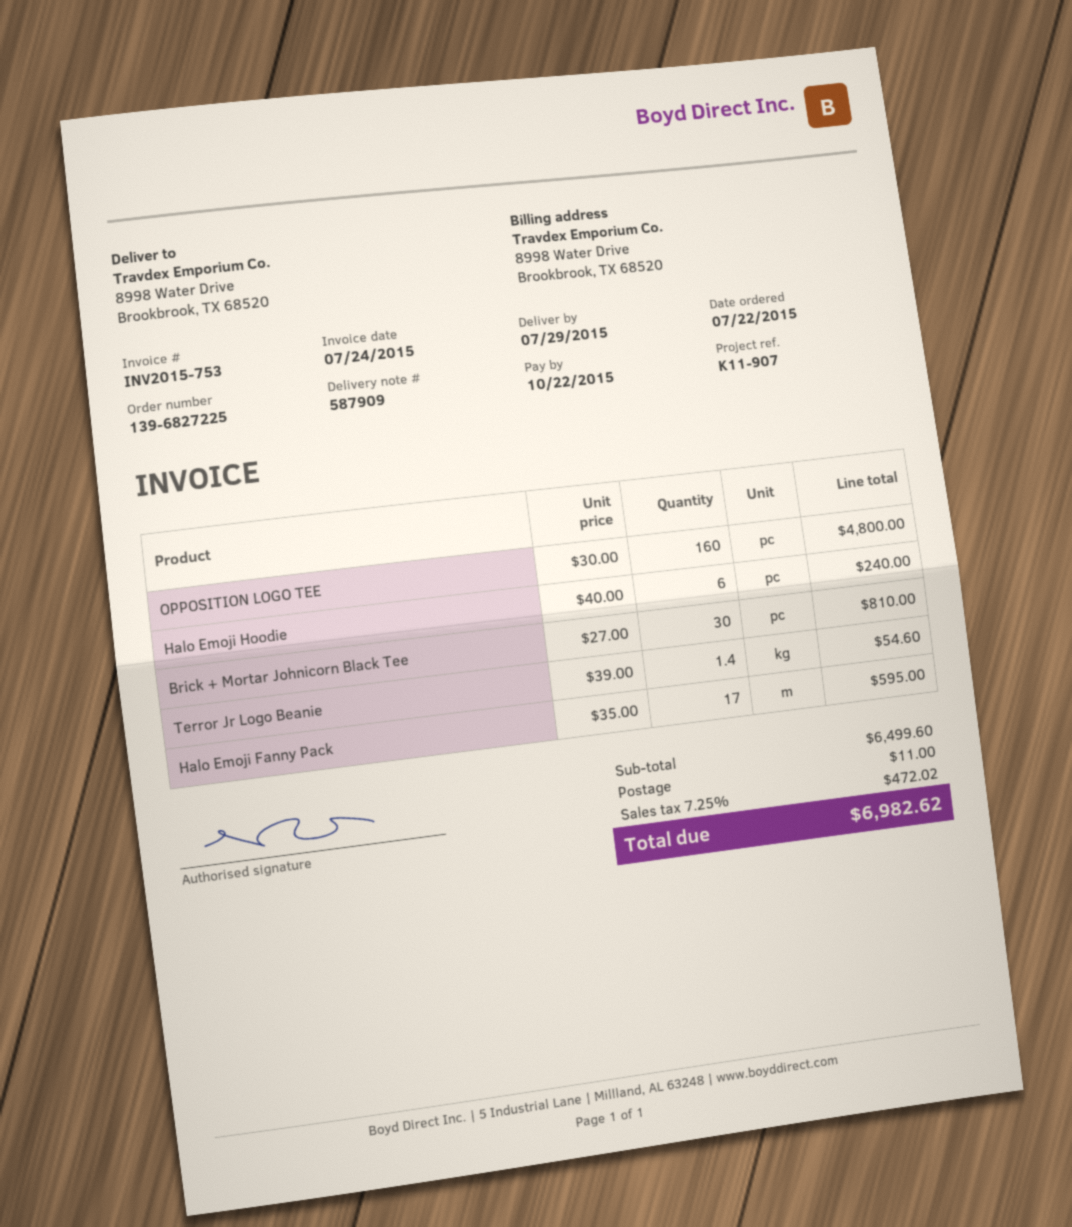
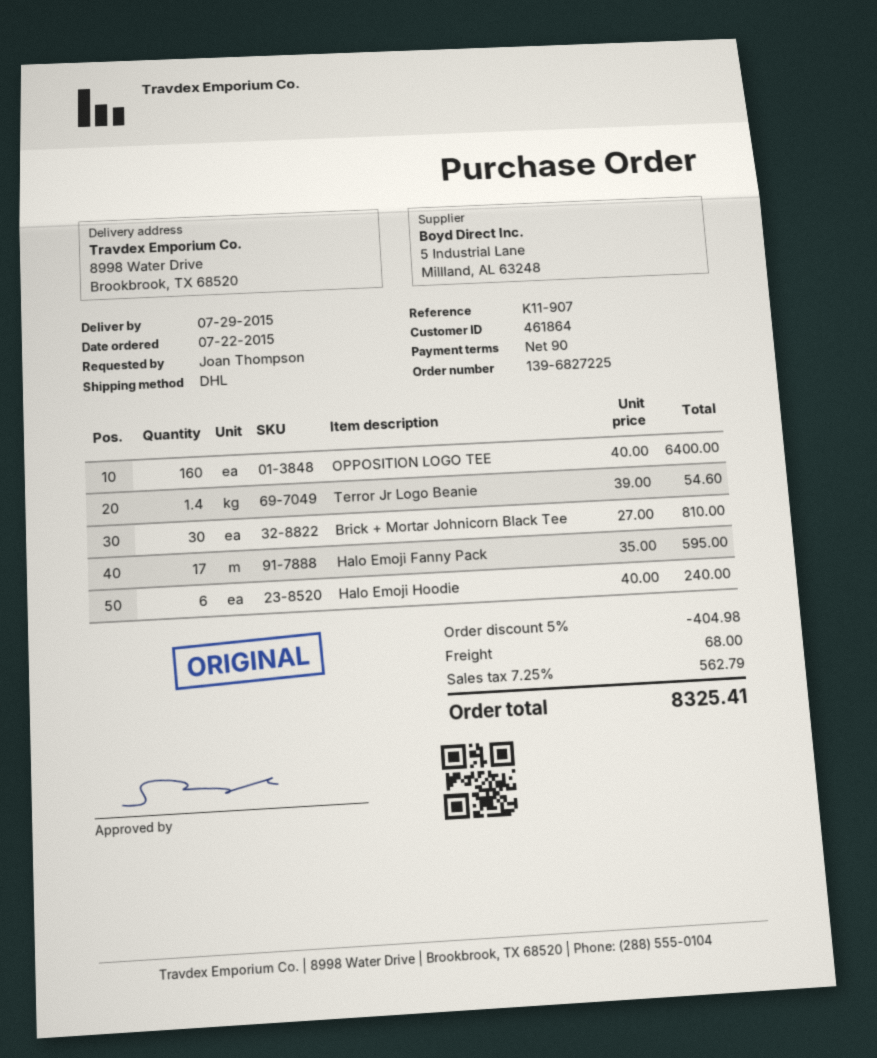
OPPOSITION LOGO TEE: 160 x 30.00 = 4800.00 -> 160 x 40.00 = 6400.00
discount: none -> 5% = 404.98
shipping: 11.00 -> 68.00
tax: 7.25% = 472.02 -> 7.25% = 562.79
total: 6982.62 -> 8325.41

